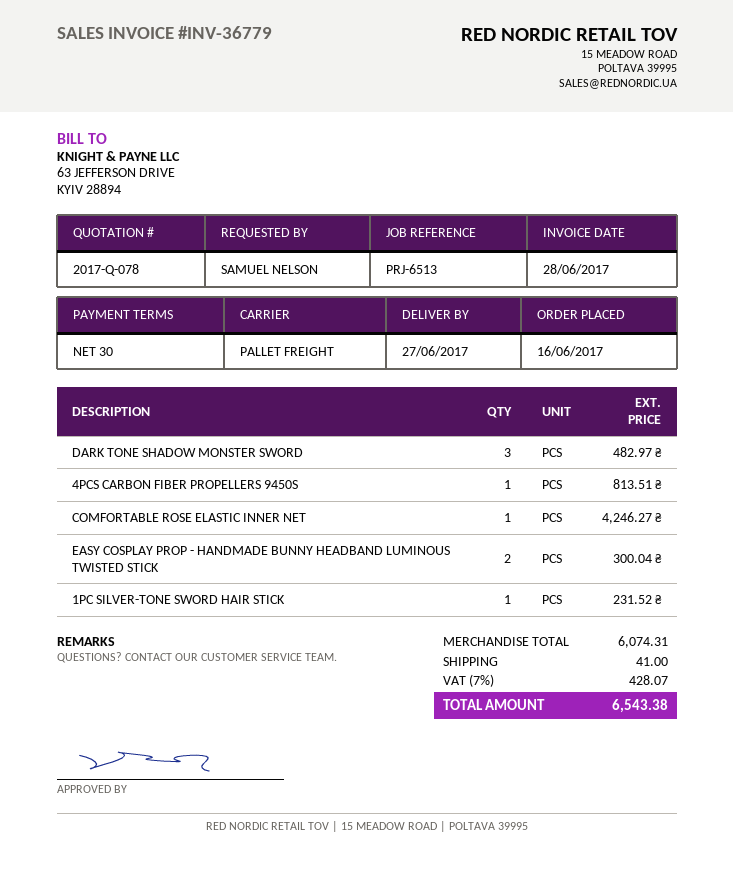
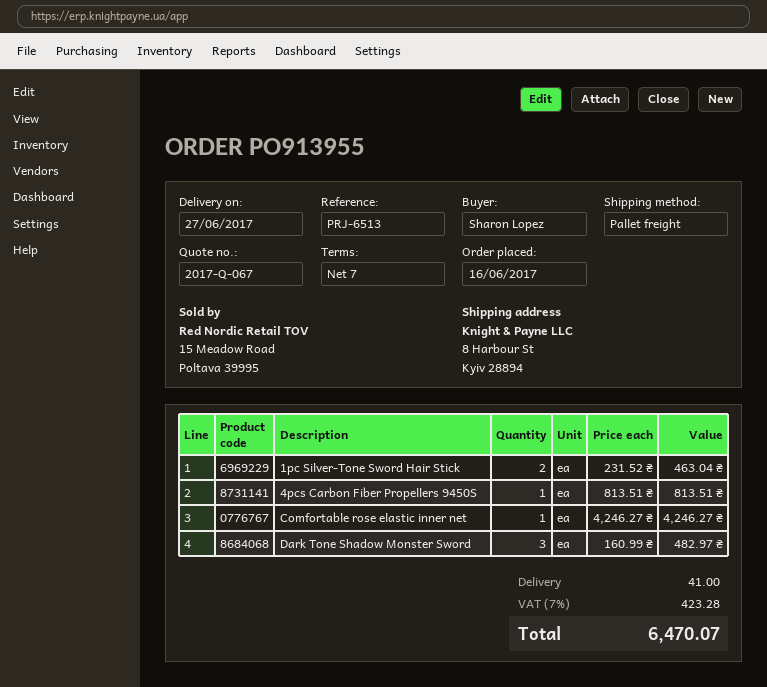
quote number: 2017-Q-078 -> 2017-Q-067
payment terms: 30 days -> 7 days
ordered by: SAMUEL NELSON -> Sharon Lopez
EASY COSPLAY PROP - HANDMADE BUNNY HEADBAND LUMINOUS TWISTED STICK: 2 for 300.04 -> none
1PC SILVER-TONE SWORD HAIR STICK: 1 for 231.52 -> 2 for 463.04
tax: 7% = 428.07 -> 7% = 423.28
total: 6543.38 -> 6470.07

